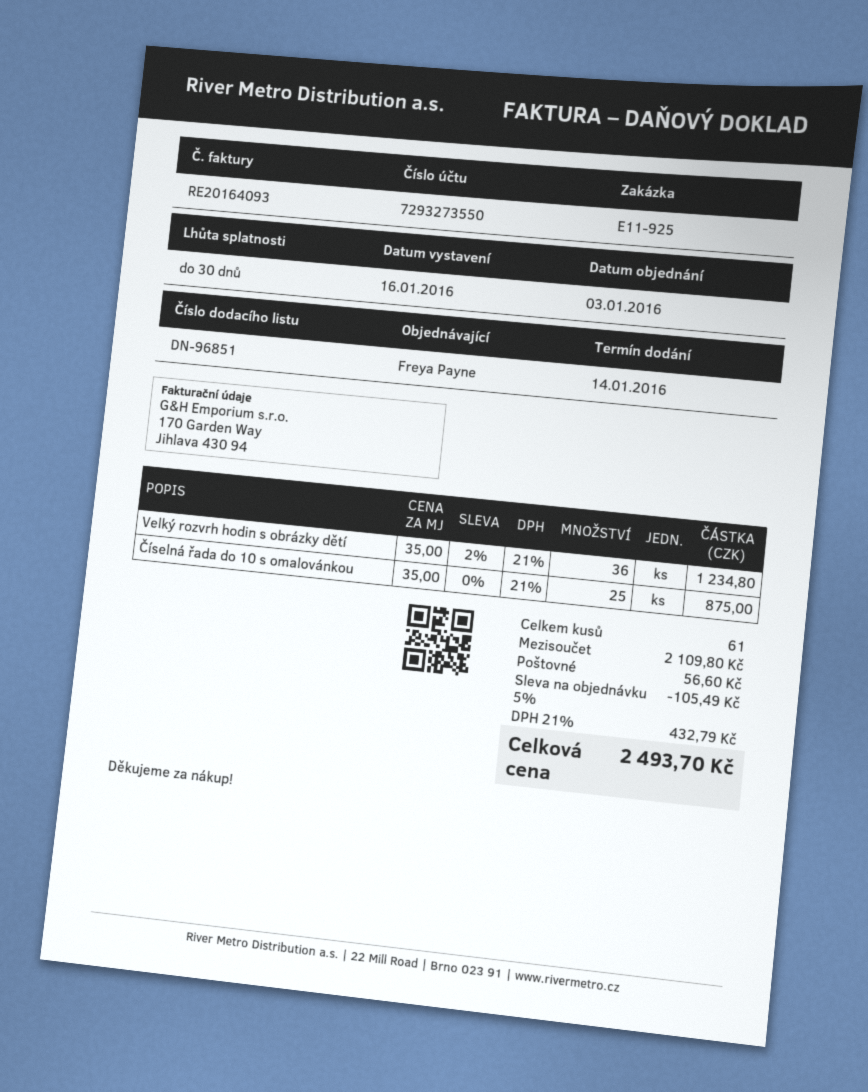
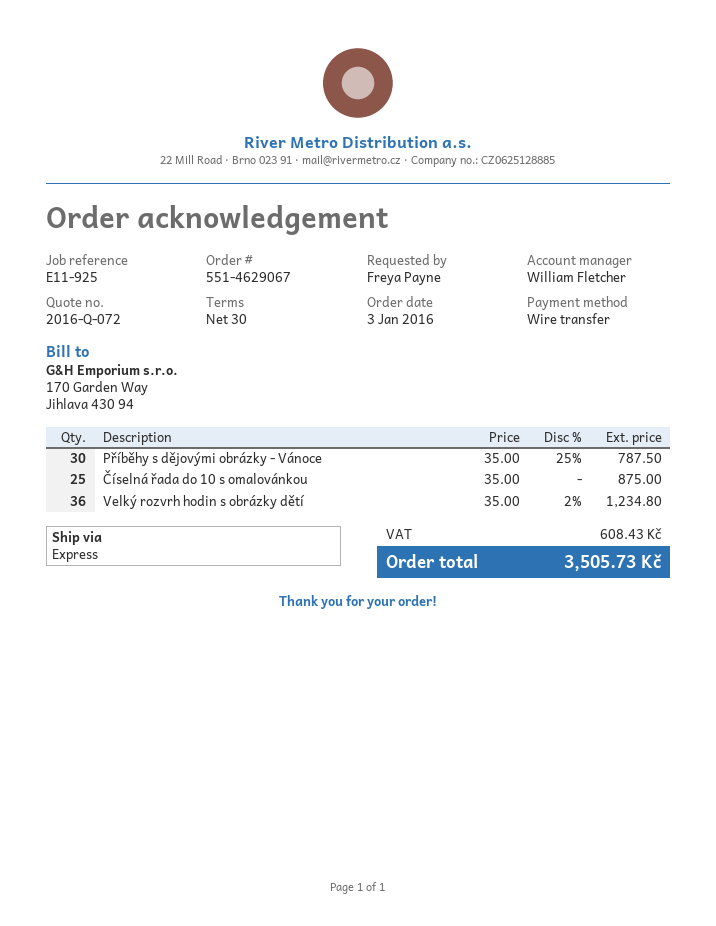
Příběhy s dějovými obrázky - Vánoce: none -> 30 x 35.00 - 25% = 787.50
discount: 5% = 105.49 -> none
shipping: 56.60 -> none
tax: 432.79 -> 608.43
total: 2493.70 -> 3505.73

